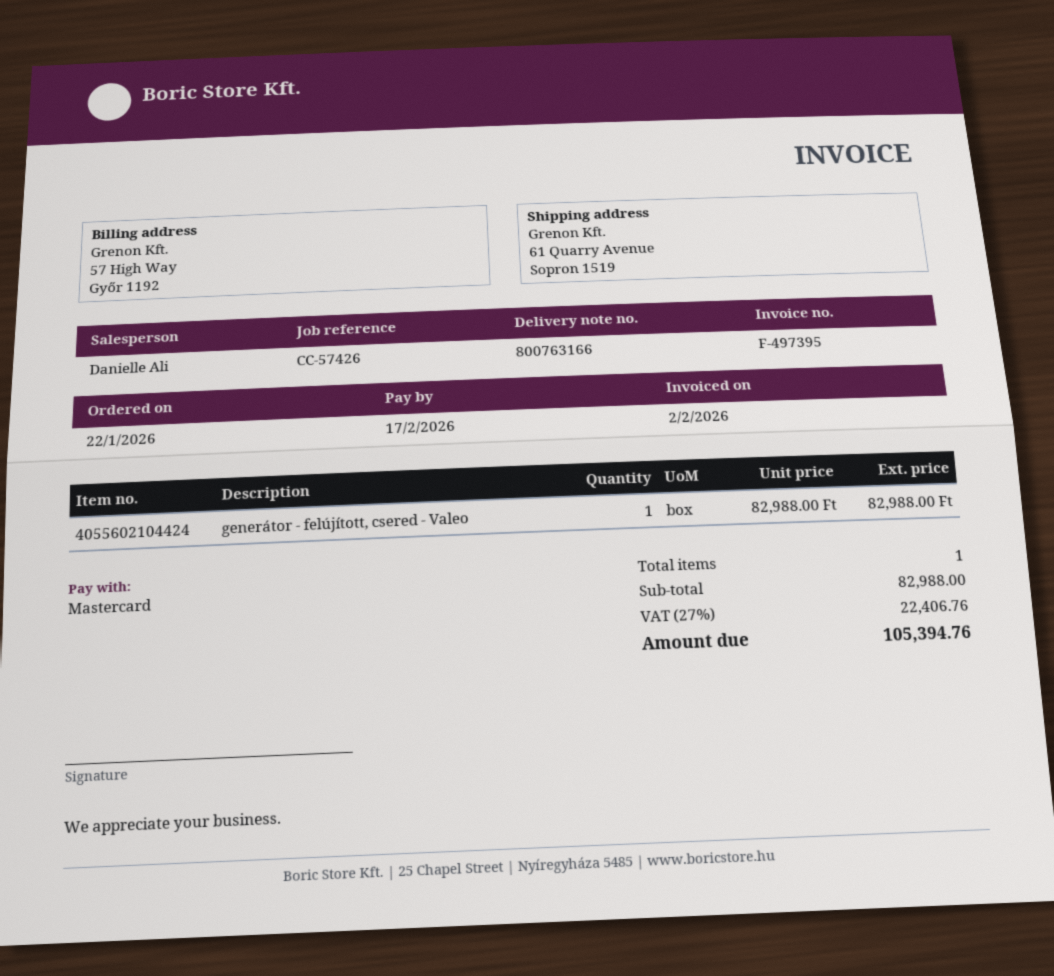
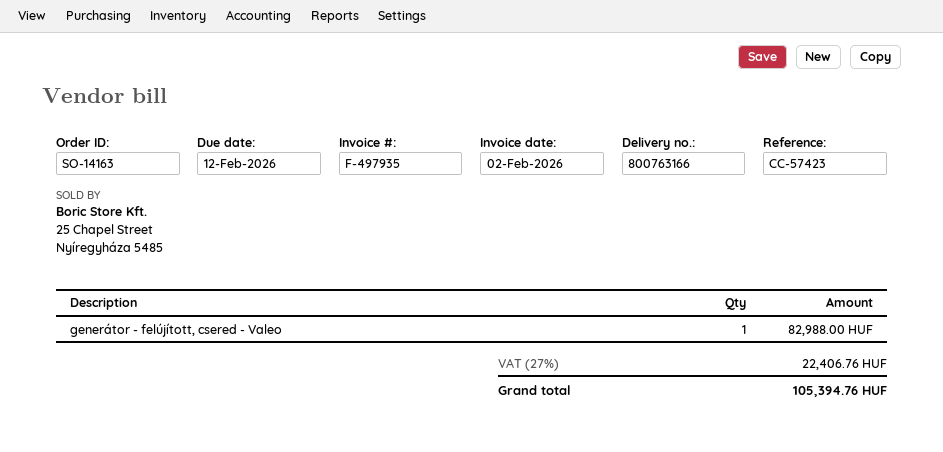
invoice number: F-497395 -> F-497935
due date: 2026-02-17 -> 2026-02-12
reference: CC-57426 -> CC-57423

